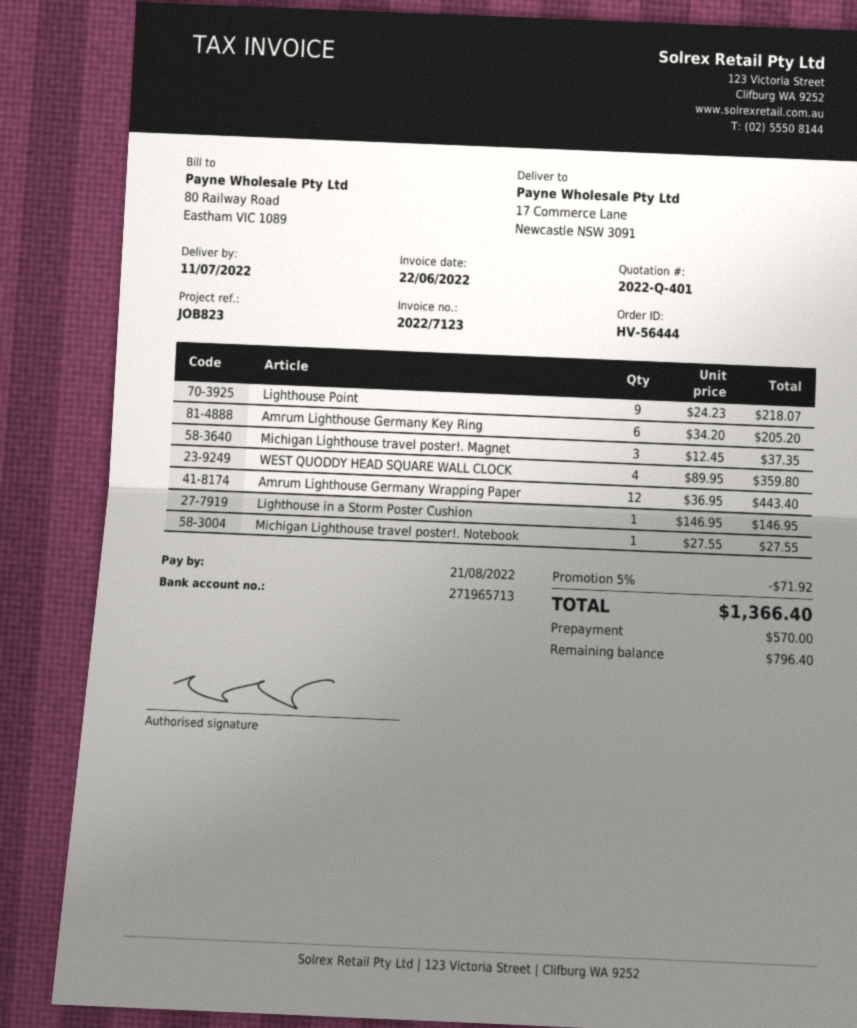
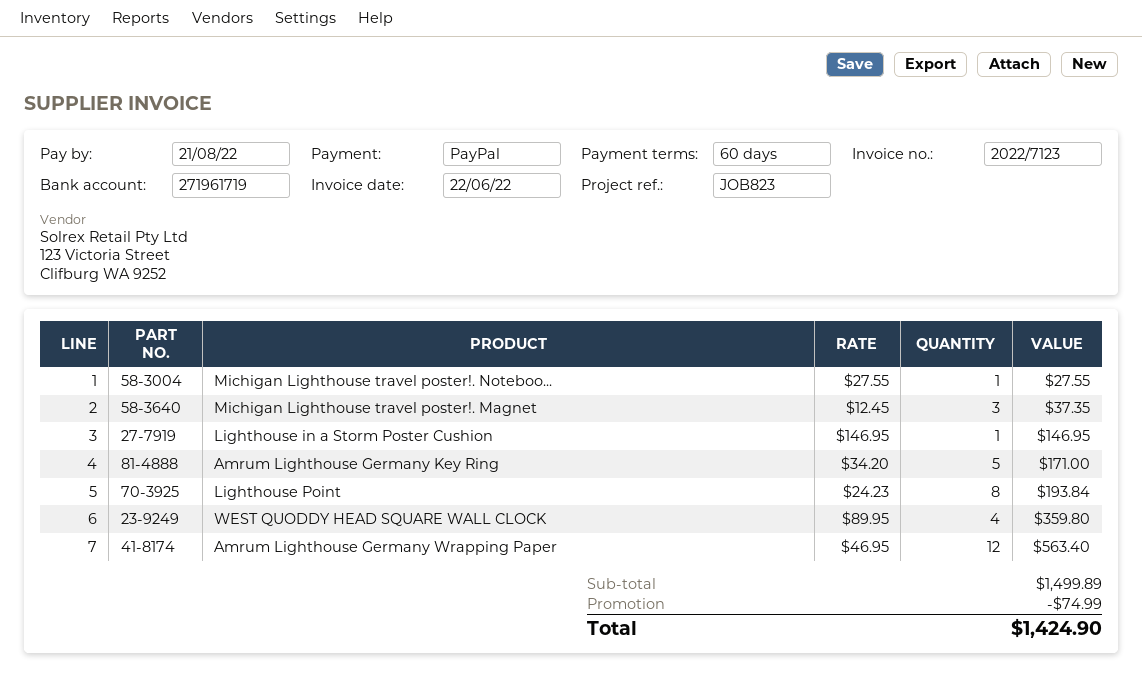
bank account: 271965713 -> 271961719
Lighthouse Point: 9 x 24.23 = 218.07 -> 8 x 24.23 = 193.84
Amrum Lighthouse Germany Key Ring: 6 x 34.20 = 205.20 -> 5 x 34.20 = 171.00
Amrum Lighthouse Germany Wrapping Paper: 12 x 36.95 = 443.40 -> 12 x 46.95 = 563.40
discount: 71.92 -> 74.99
total: 1366.40 -> 1424.90

